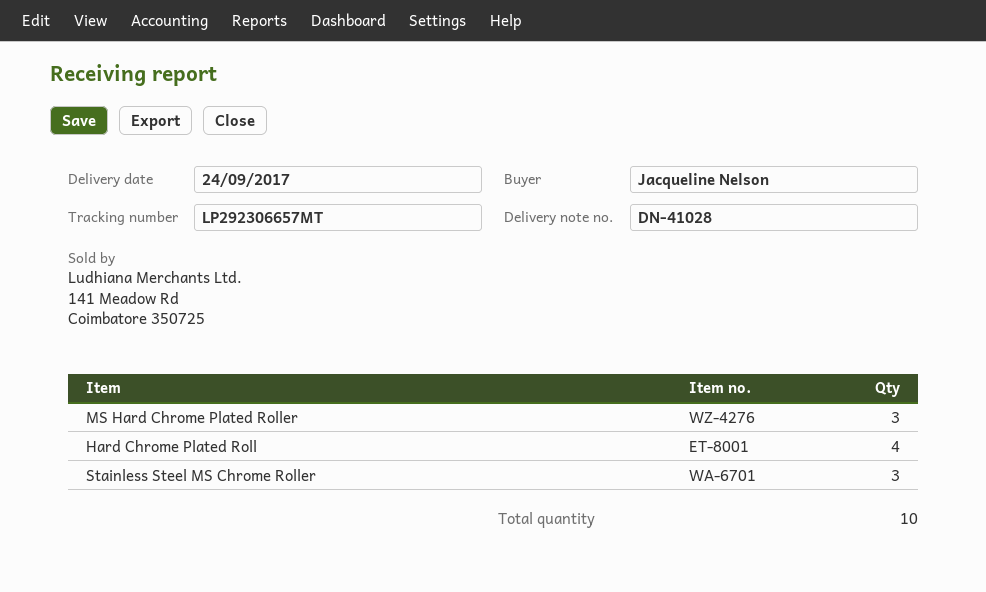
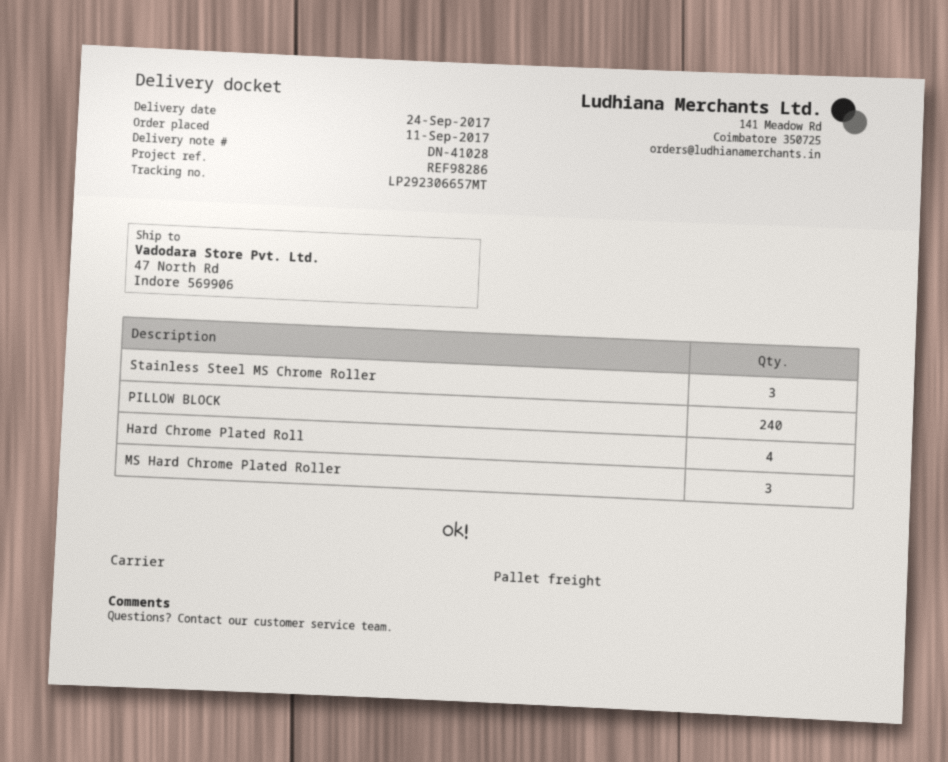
PILLOW BLOCK: none -> 240

